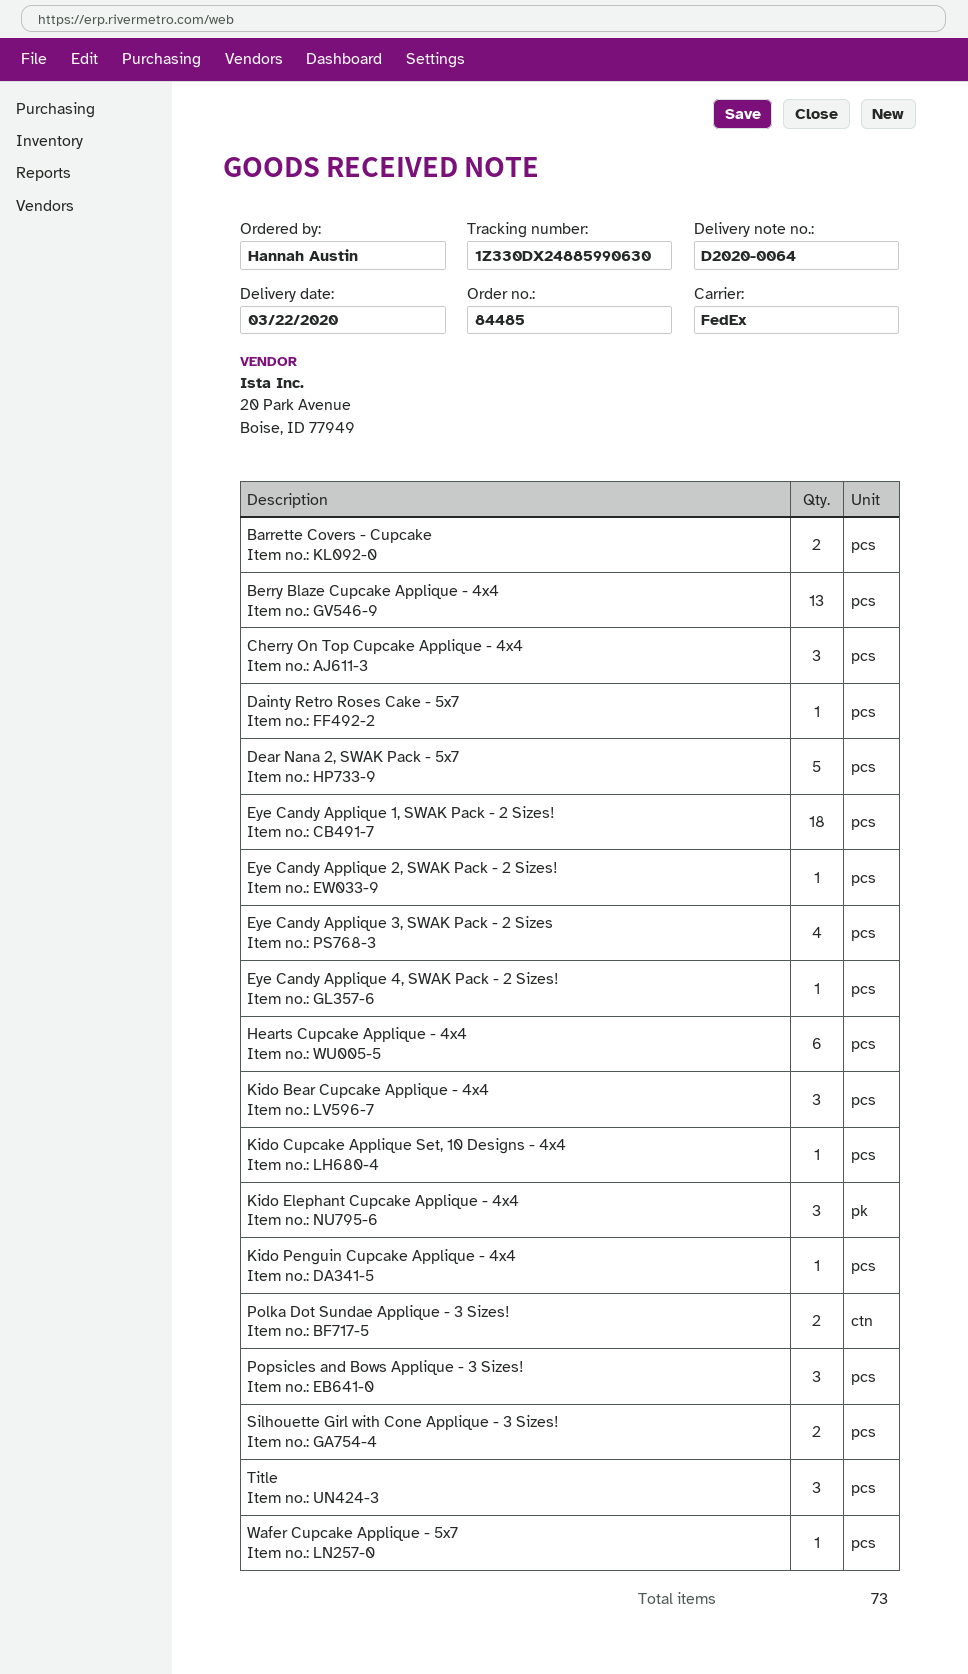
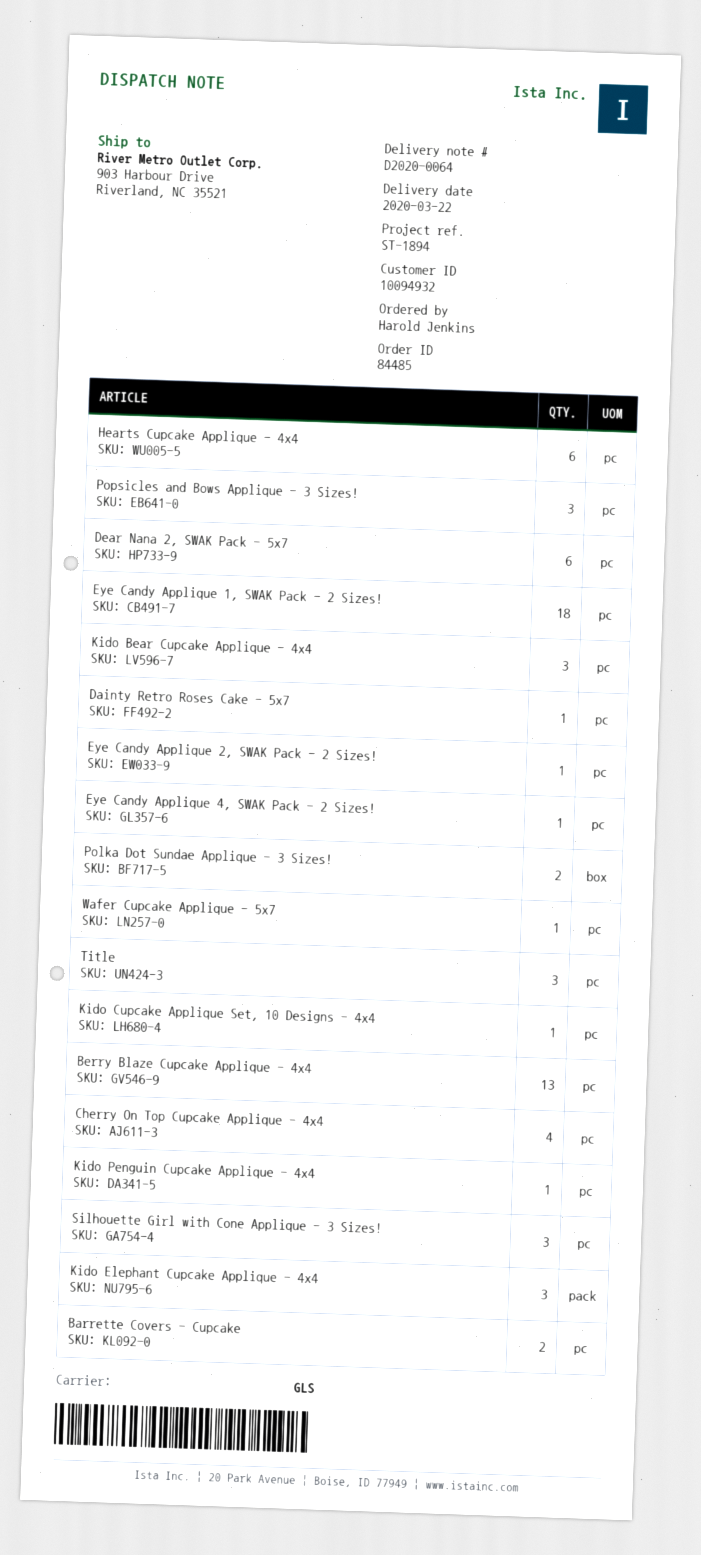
ordered by: Hannah Austin -> Harold Jenkins
shipping method: FedEx -> GLS
Cherry On Top Cupcake Applique - 4x4: 3 -> 4
Dear Nana 2, SWAK Pack - 5x7: 5 -> 6
Eye Candy Applique 3, SWAK Pack - 2 Sizes: 4 -> none
Silhouette Girl with Cone Applique - 3 Sizes!: 2 -> 3

